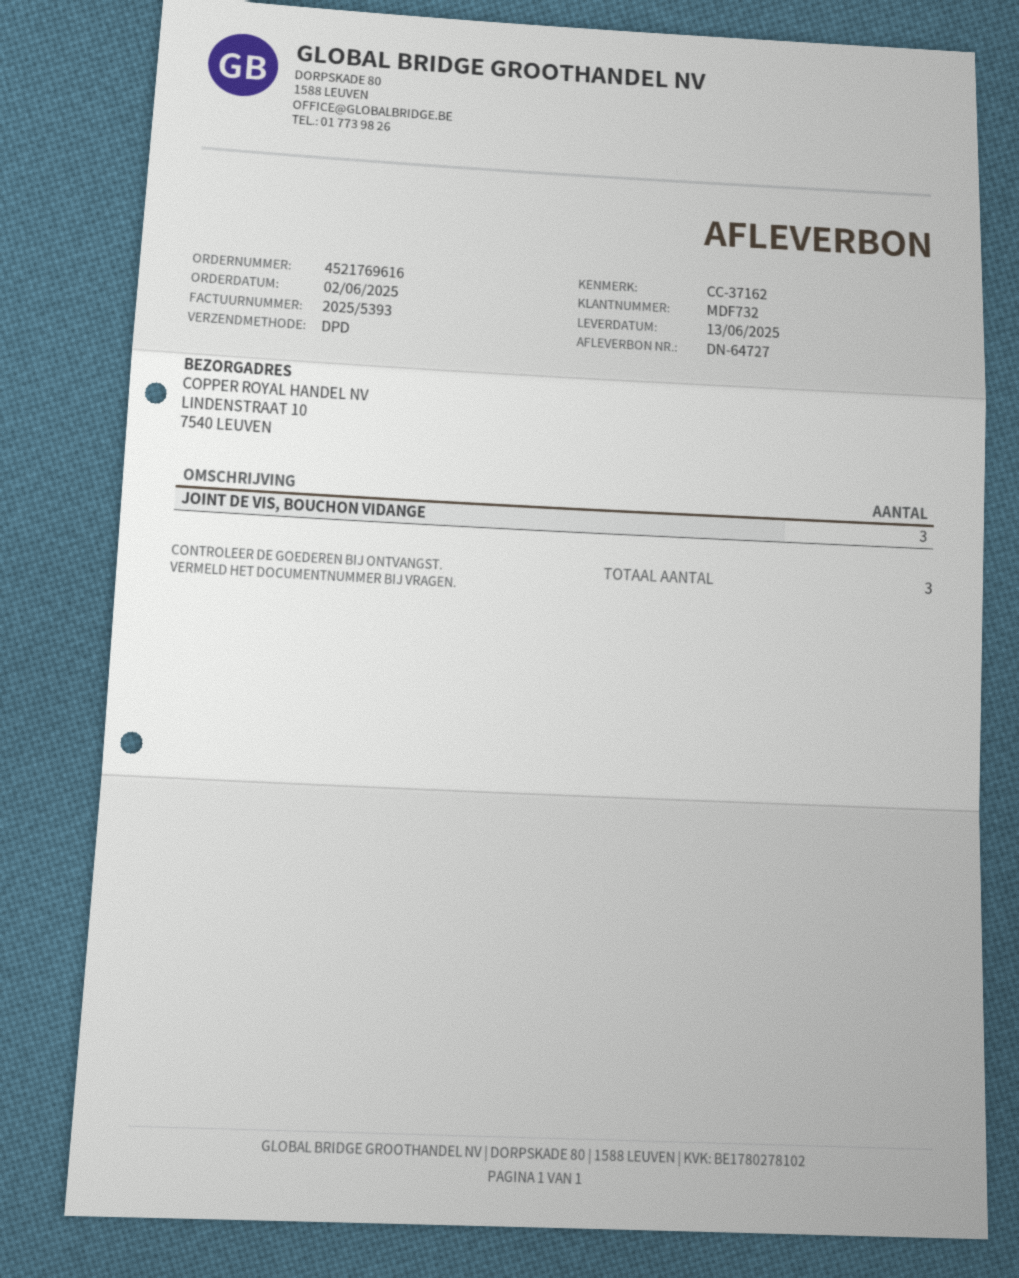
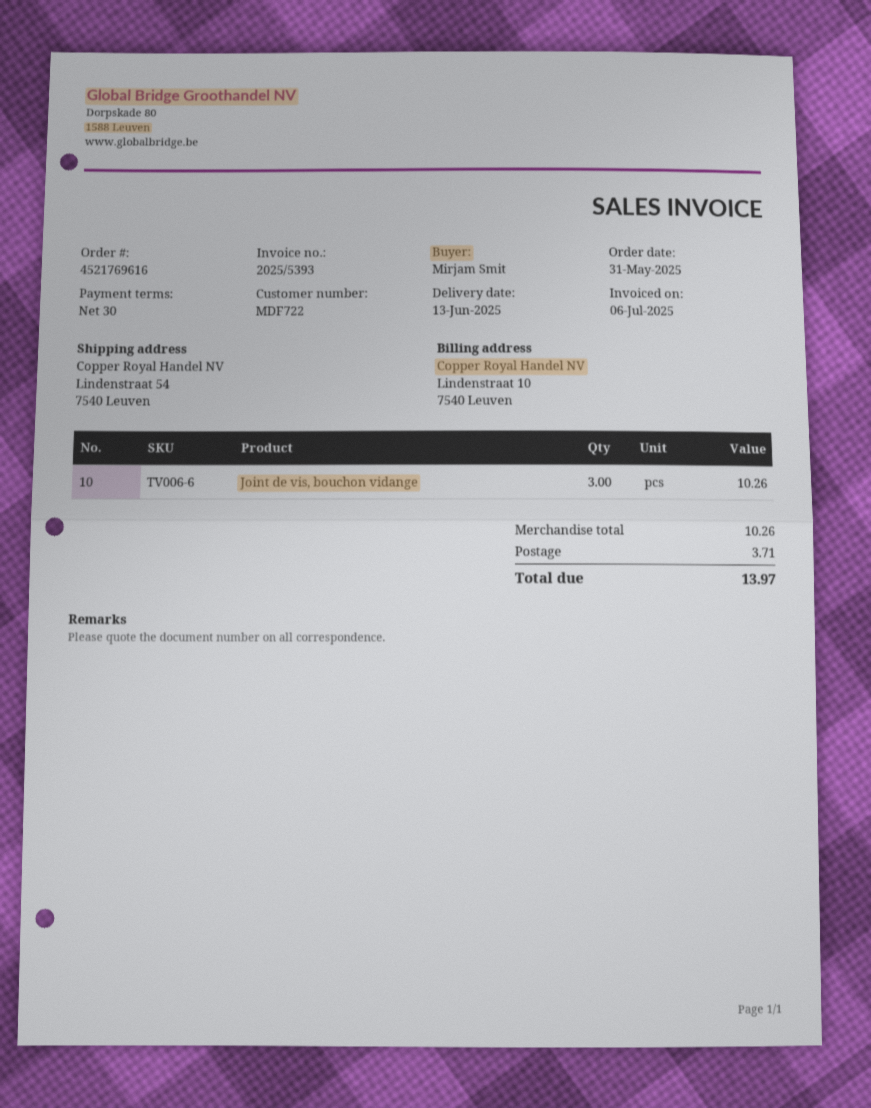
order date: 2025-06-02 -> 2025-05-31
customer number: MDF732 -> MDF722
ship to: LINDENSTRAAT 10, 7540 LEUVEN -> Lindenstraat 54, 7540 Leuven

